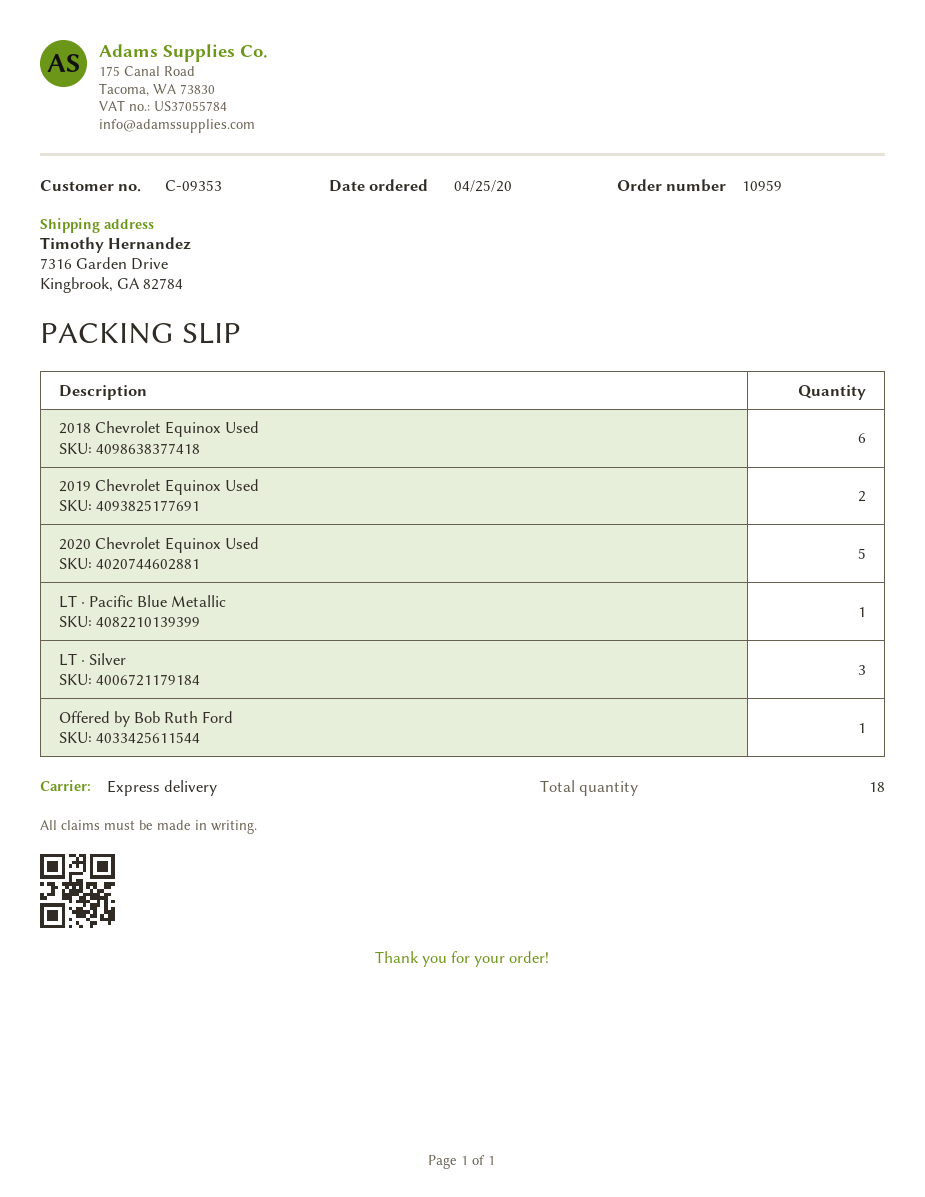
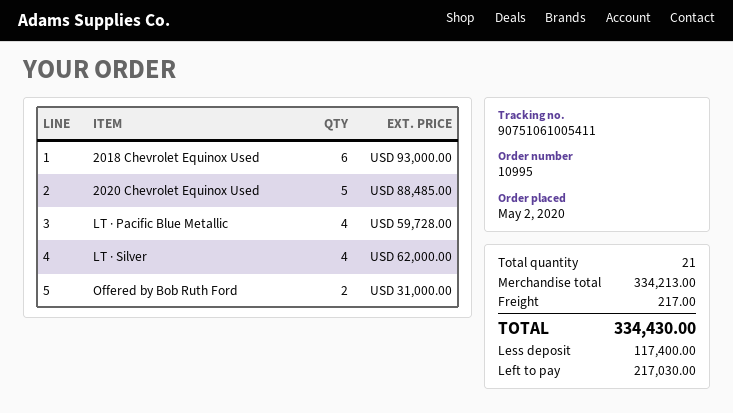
order number: 10959 -> 10995
order date: 2020-04-25 -> 2020-05-02
2019 Chevrolet Equinox Used: 2 -> none
LT · Pacific Blue Metallic: 1 -> 4
LT · Silver: 3 -> 4
Offered by Bob Ruth Ford: 1 -> 2
total quantity: 18 -> 21

